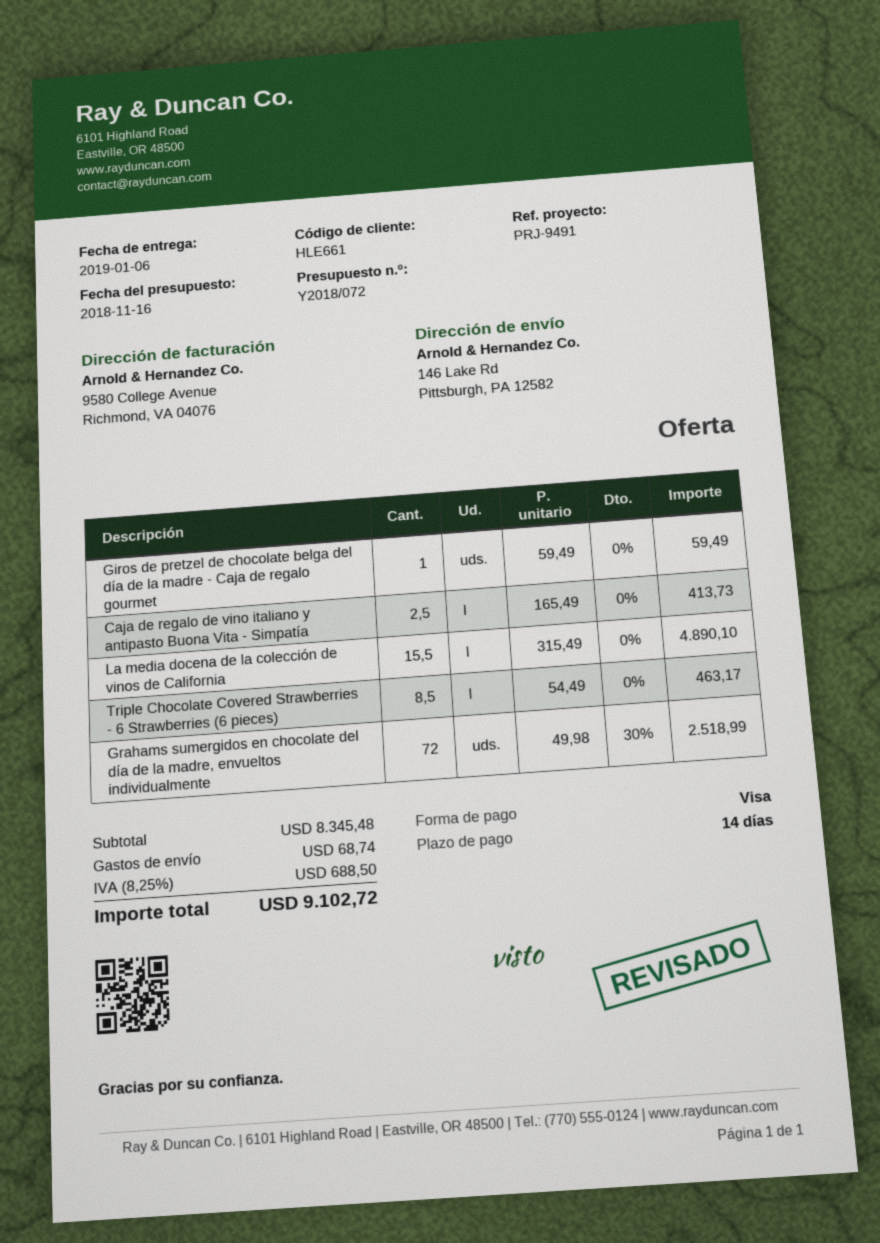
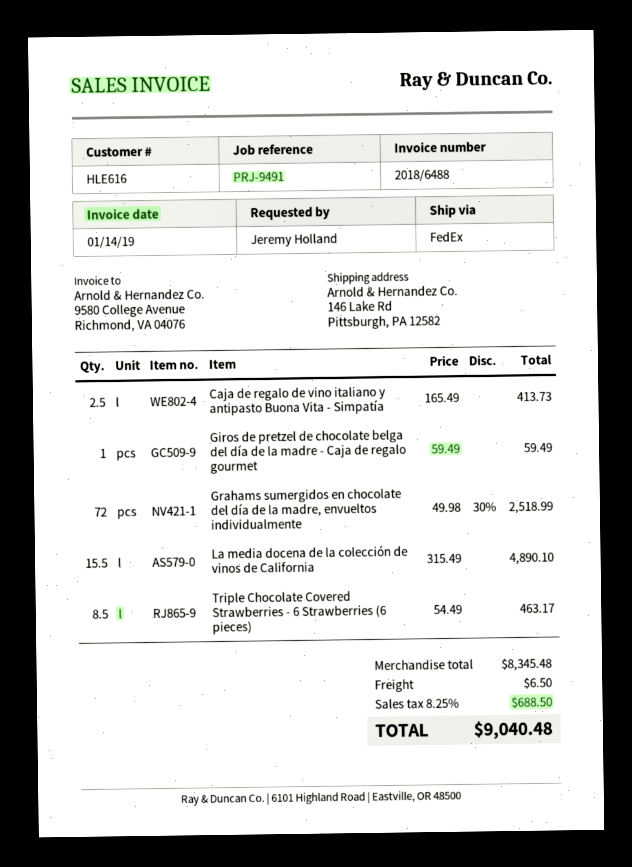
customer number: HLE661 -> HLE616
shipping: 68.74 -> 6.50
total: 9102.72 -> 9040.48

